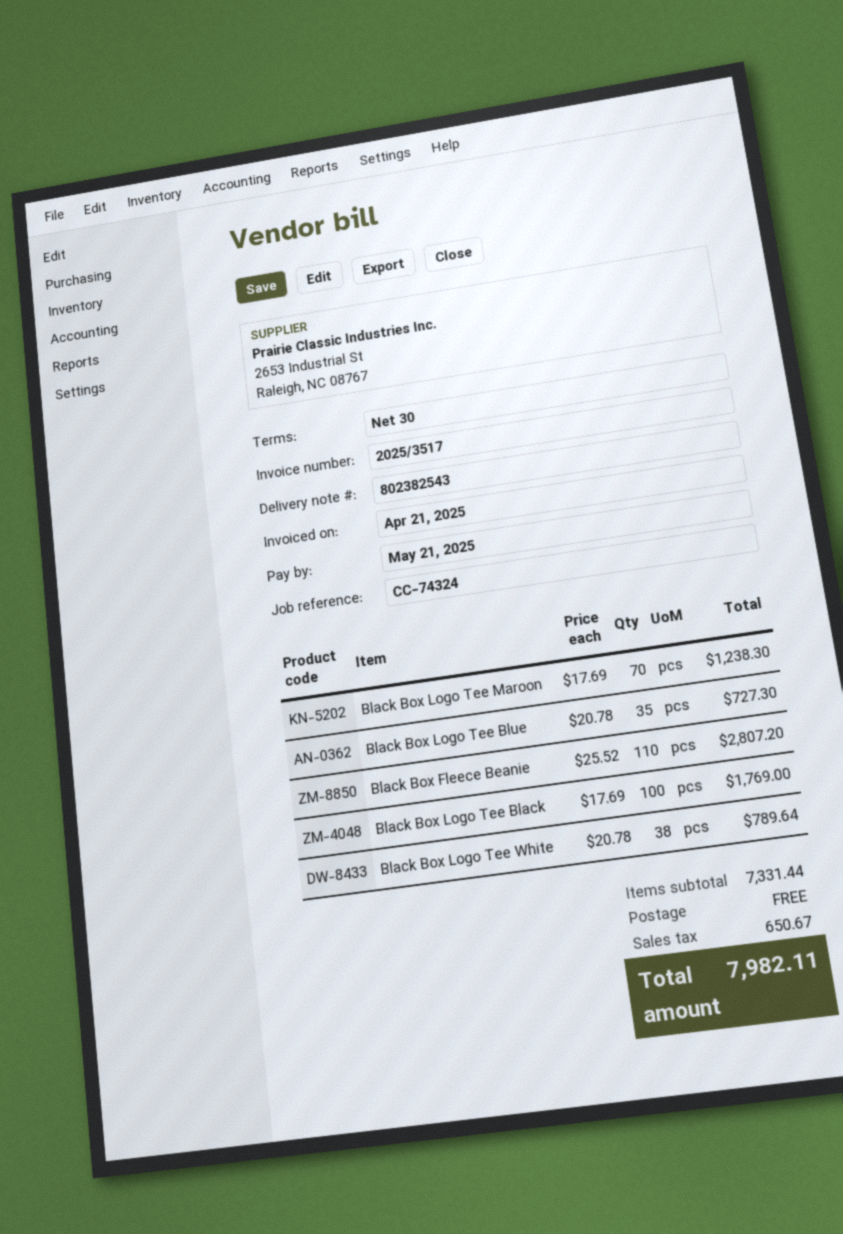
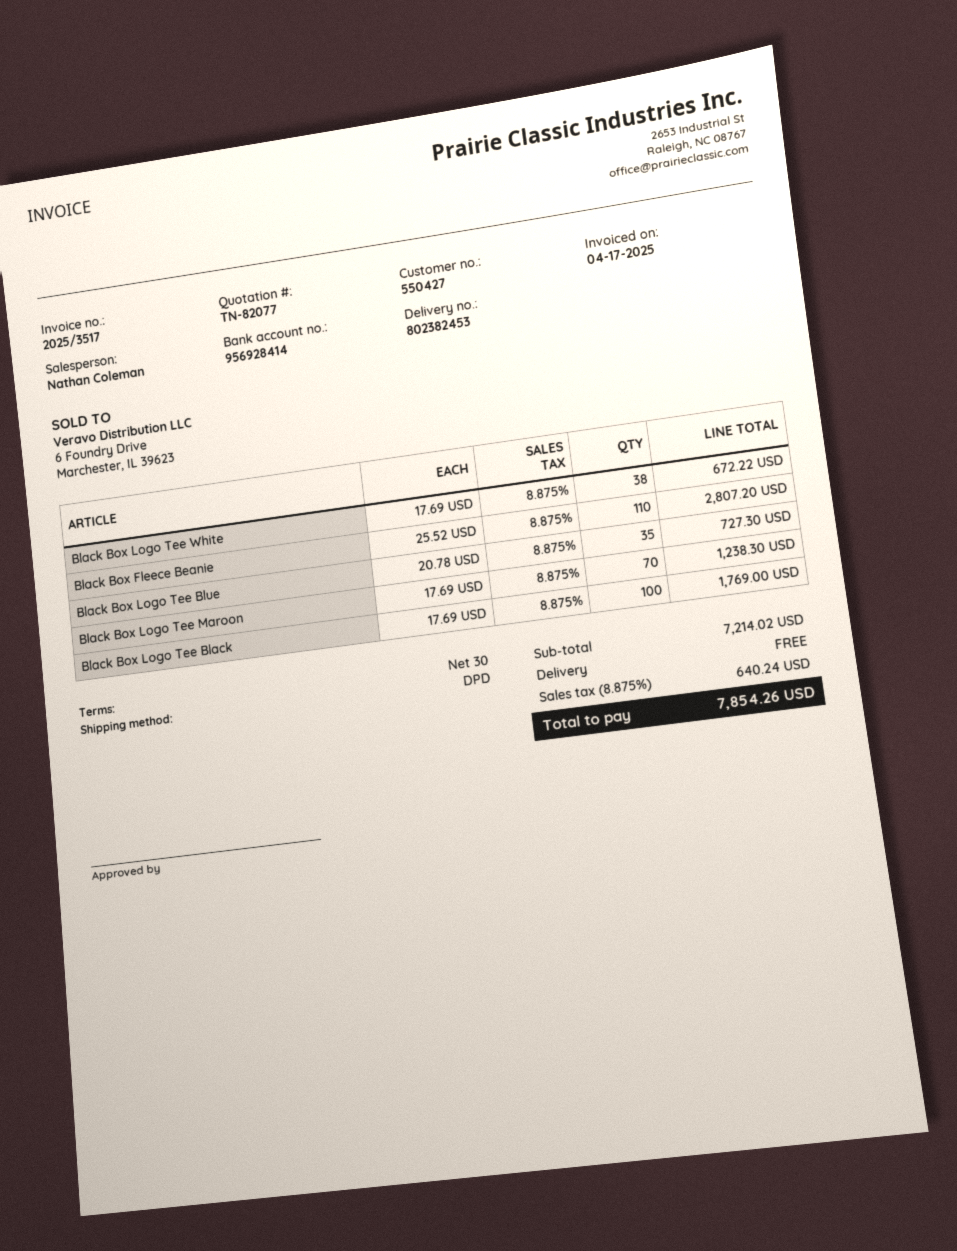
delivery note number: 802382543 -> 802382453
invoice date: 2025-04-21 -> 2025-04-17
Black Box Logo Tee White: 38 x 20.78 = 789.64 -> 38 x 17.69 = 672.22
subtotal: 7331.44 -> 7214.02
tax: 650.67 -> 640.24
total: 7982.11 -> 7854.26

